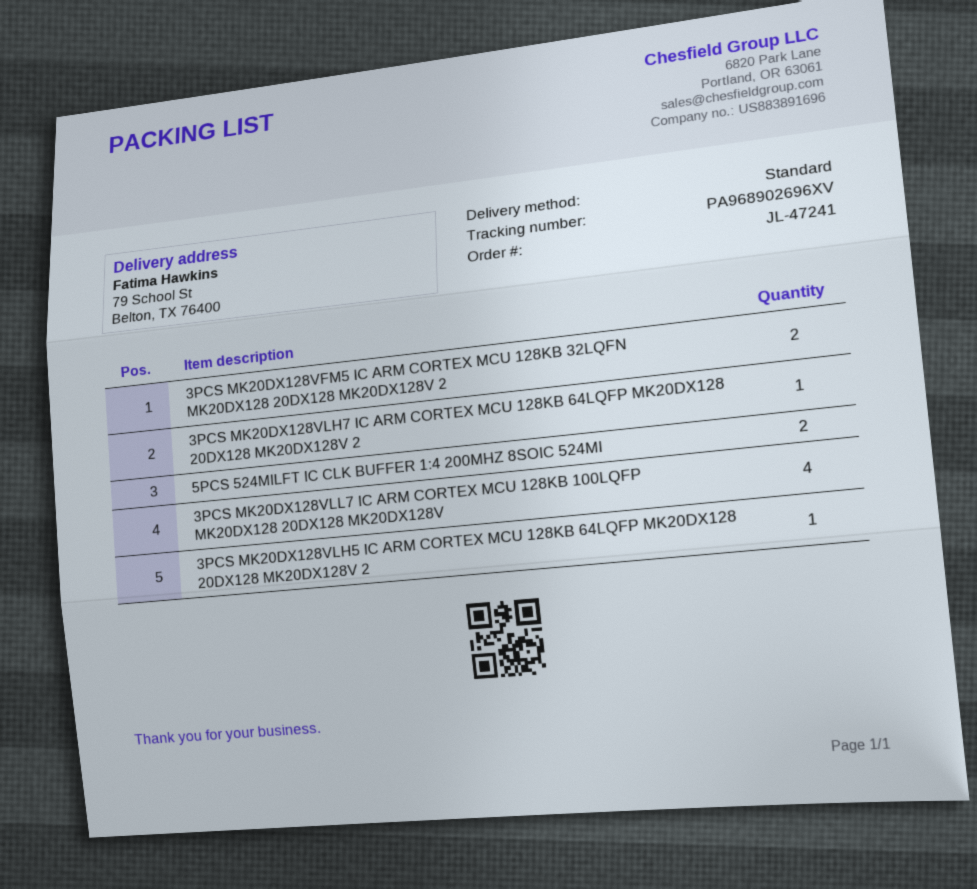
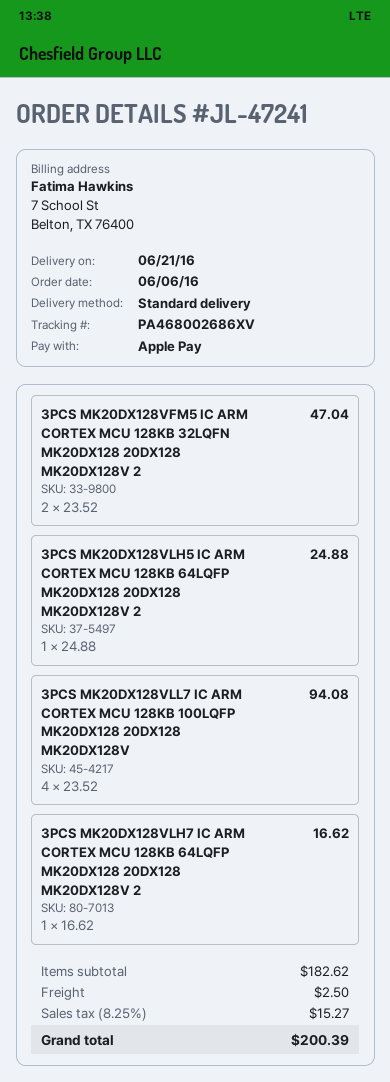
tracking number: PA968902696XV -> PA468002686XV
5PCS 524MILFT IC CLK BUFFER 1:4 200MHZ 8SOIC 524MI: 2 -> none

